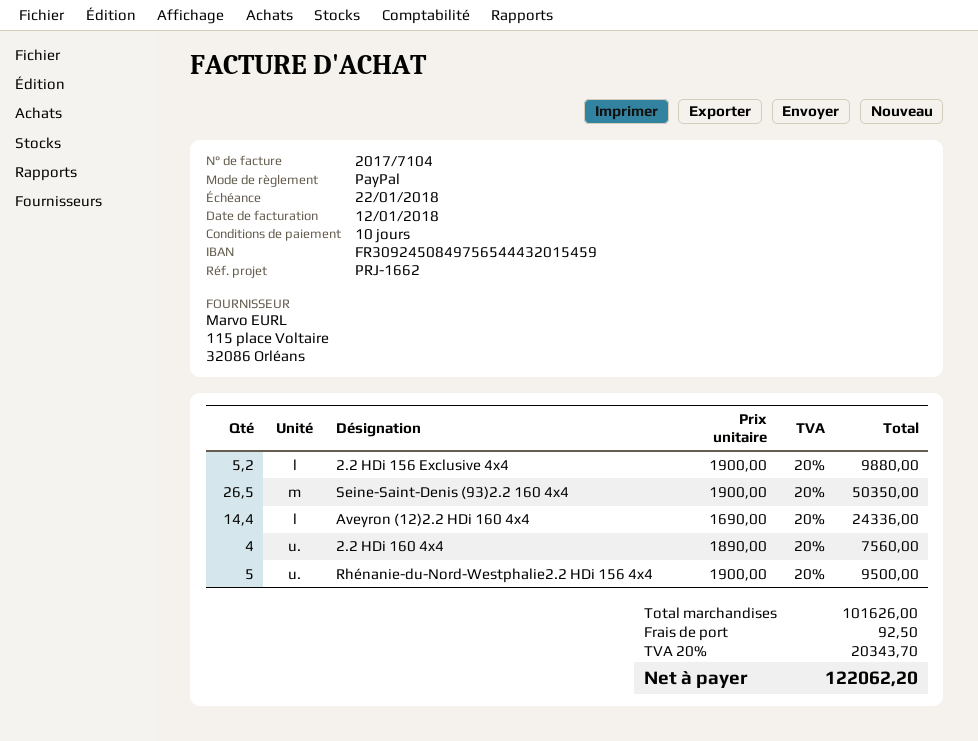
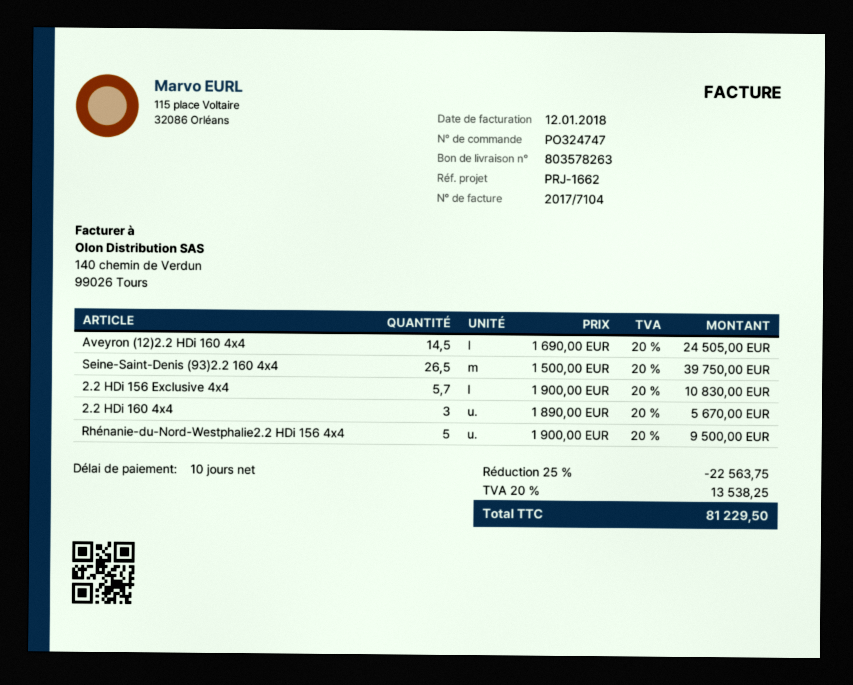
2.2 HDi 156 Exclusive 4x4: 5.2 x 1900.00 = 9880.00 -> 5.7 x 1900.00 = 10830.00
Seine-Saint-Denis (93)2.2 160 4x4: 26.5 x 1900.00 = 50350.00 -> 26.5 x 1500.00 = 39750.00
Aveyron (12)2.2 HDi 160 4x4: 14.4 x 1690.00 = 24336.00 -> 14.5 x 1690.00 = 24505.00
2.2 HDi 160 4x4: 4 x 1890.00 = 7560.00 -> 3 x 1890.00 = 5670.00
discount: none -> 25% = 22563.75
shipping: 92.50 -> none
tax: 20% = 20343.70 -> 20% = 13538.25
total: 122062.20 -> 81229.50

